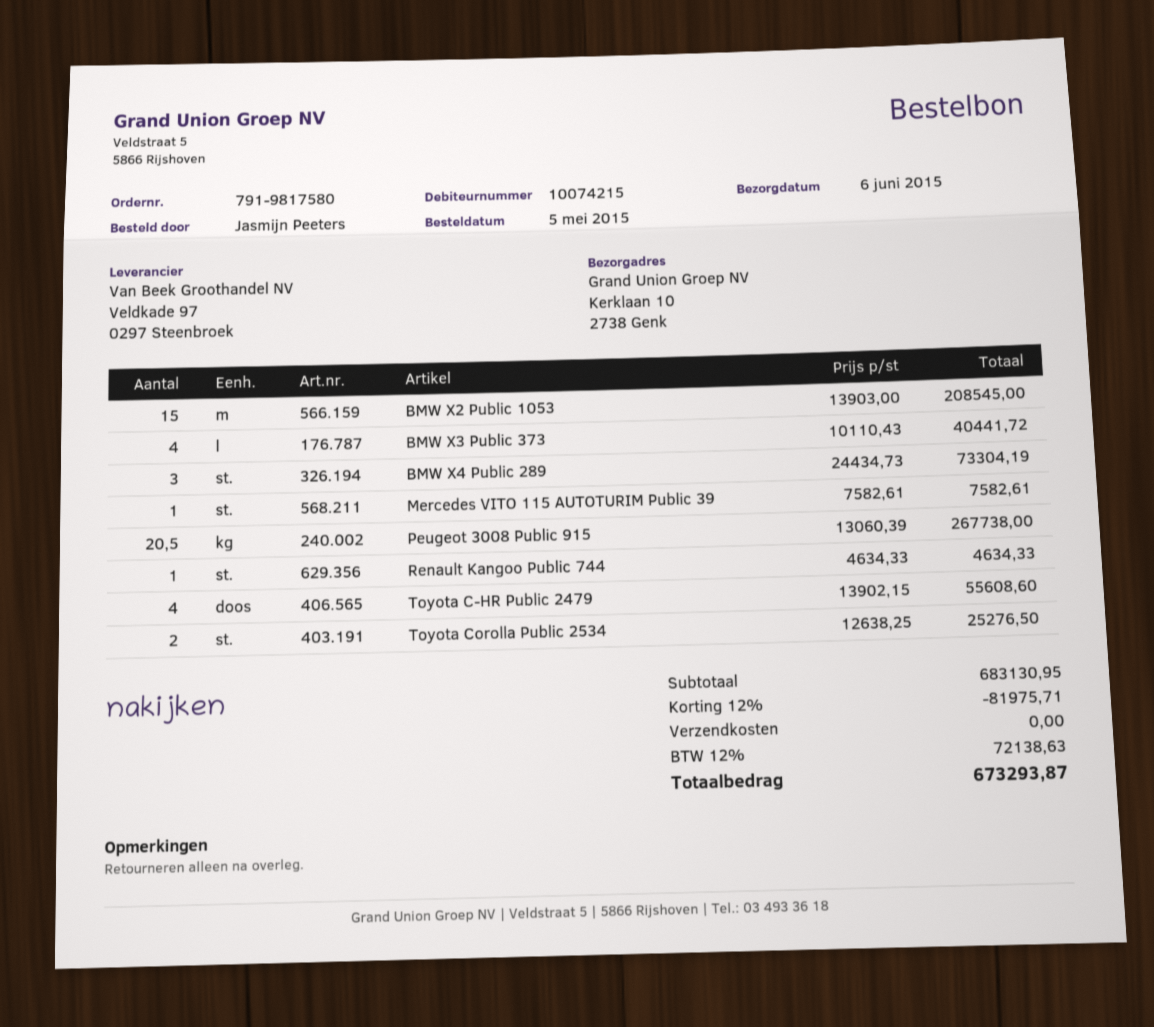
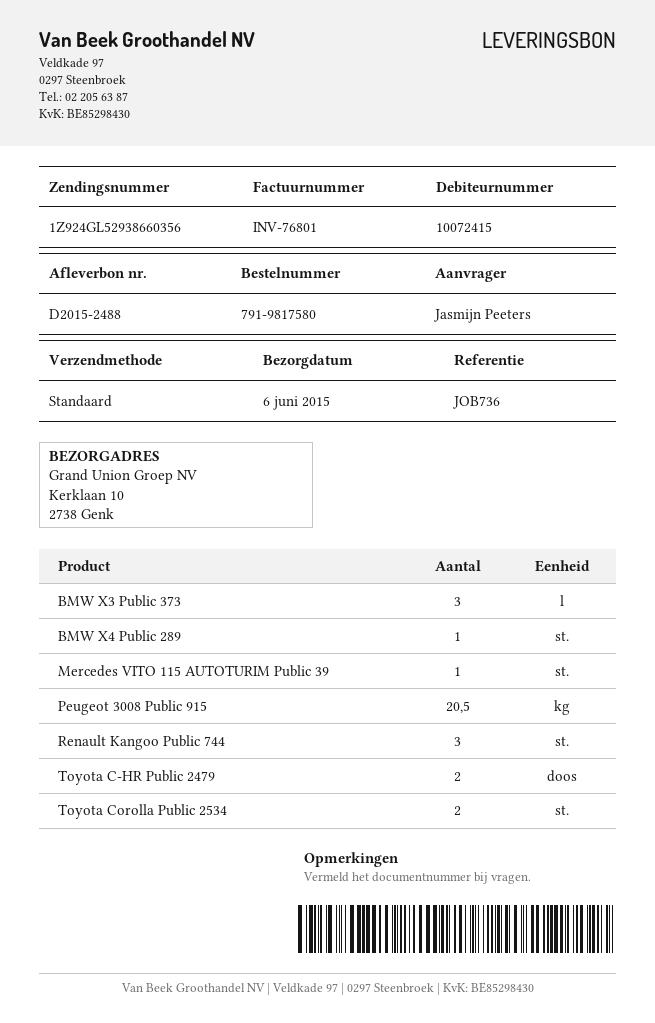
customer number: 10074215 -> 10072415
BMW X2 Public 1053: 15 -> none
BMW X3 Public 373: 4 -> 3
BMW X4 Public 289: 3 -> 1
Renault Kangoo Public 744: 1 -> 3
Toyota C-HR Public 2479: 4 -> 2

